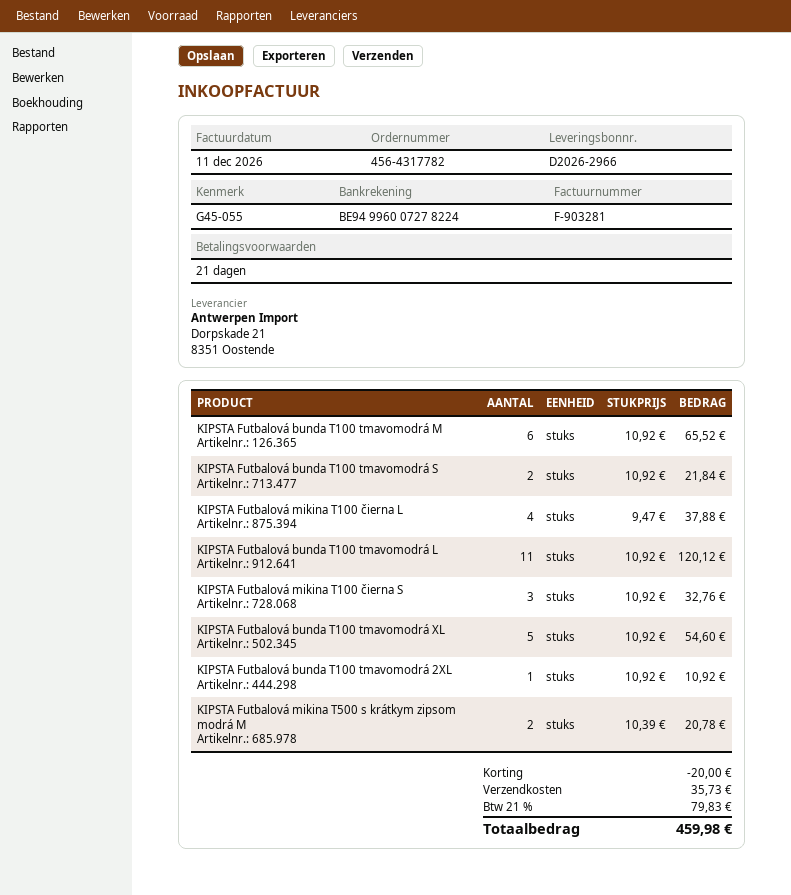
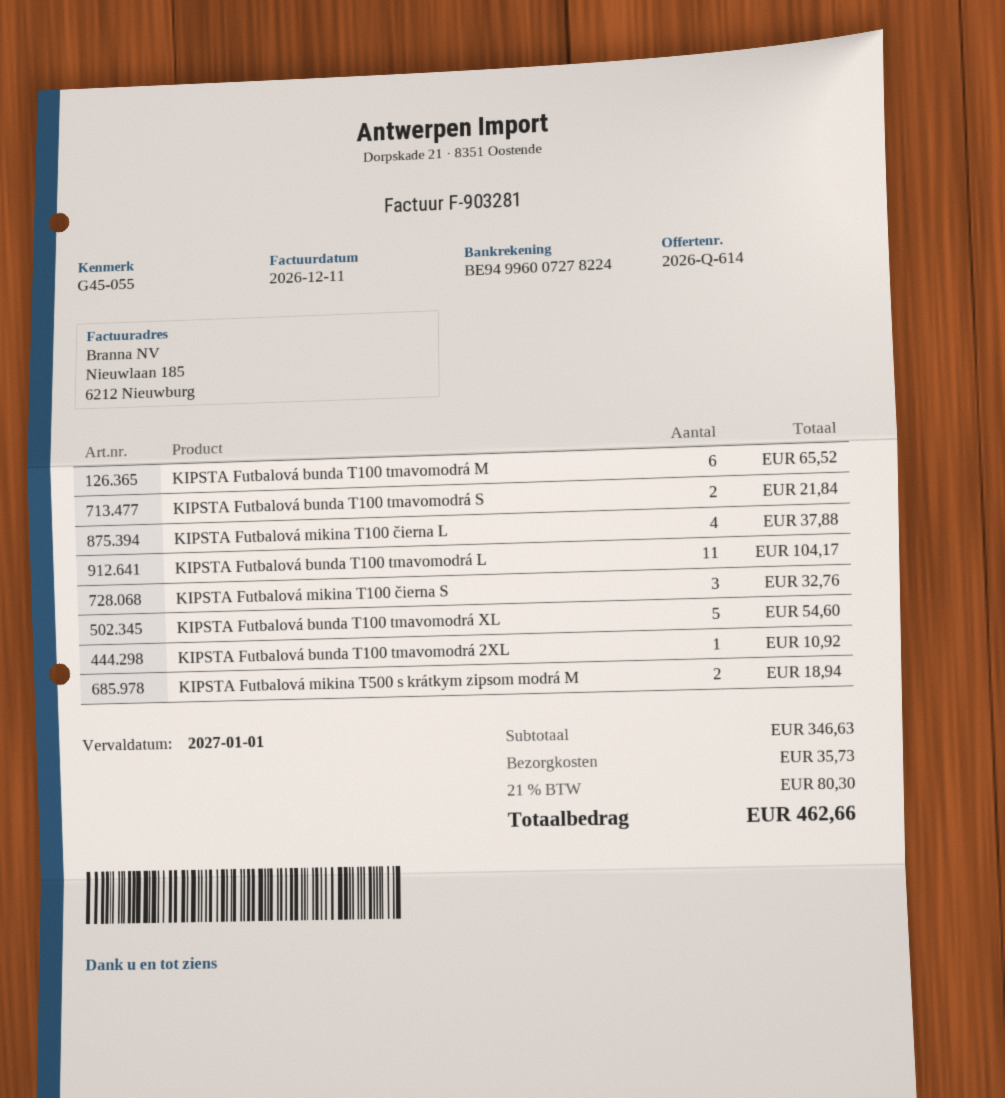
KIPSTA Futbalová bunda T100 tmavomodrá L: 11 for 120.12 -> 11 for 104.17
KIPSTA Futbalová mikina T500 s krátkym zipsom modrá M: 2 for 20.78 -> 2 for 18.94
discount: 20.00 -> none
tax: 21% = 79.83 -> 21% = 80.30
total: 459.98 -> 462.66

